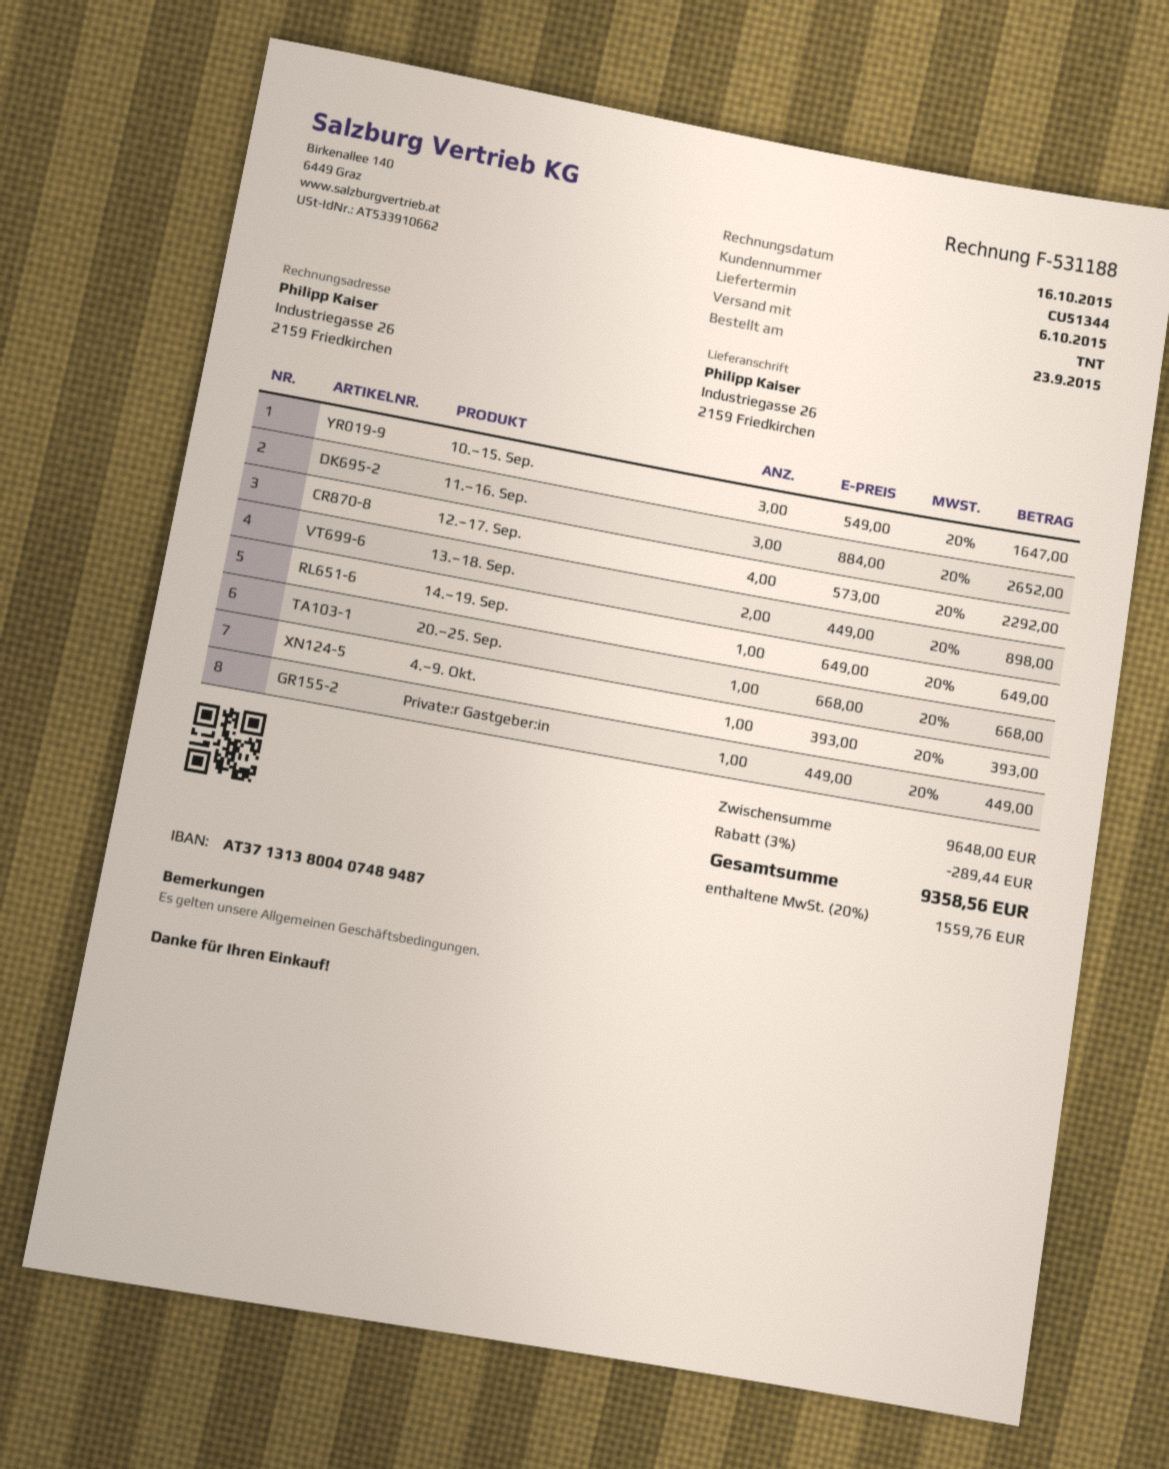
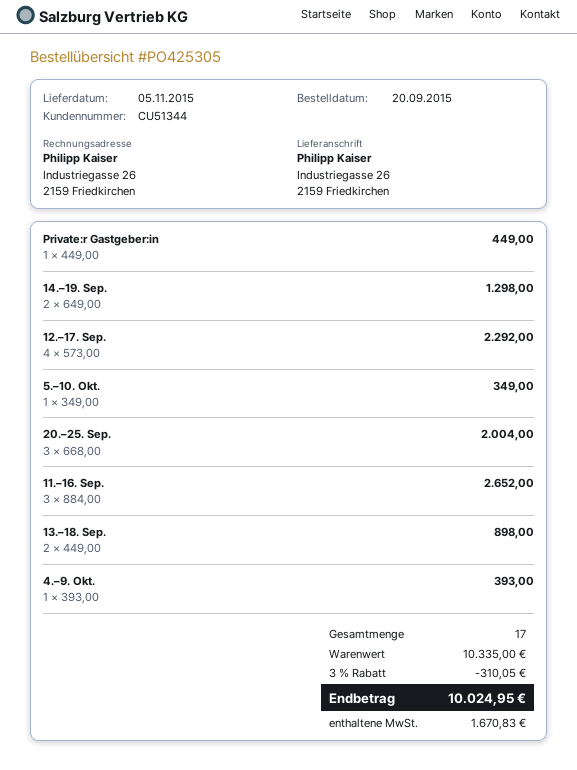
order date: 2015-09-23 -> 2015-09-20
delivery date: 2015-10-06 -> 2015-11-05
10.–15. Sep.: 3 x 549.00 = 1647.00 -> none
14.–19. Sep.: 1 x 649.00 = 649.00 -> 2 x 649.00 = 1298.00
20.–25. Sep.: 1 x 668.00 = 668.00 -> 3 x 668.00 = 2004.00
5.–10. Okt.: none -> 1 x 349.00 = 349.00
subtotal: 9648.00 -> 10335.00
discount: 3% = 289.44 -> 3% = 310.05
tax: 1559.76 -> 1670.83
total: 9358.56 -> 10024.95

